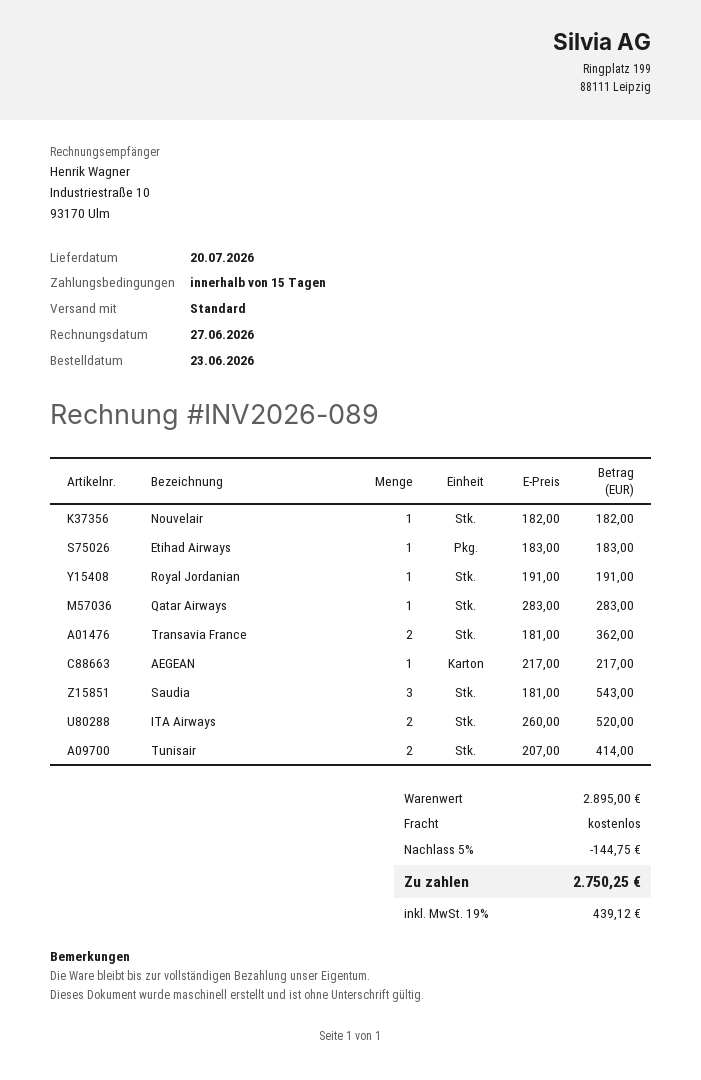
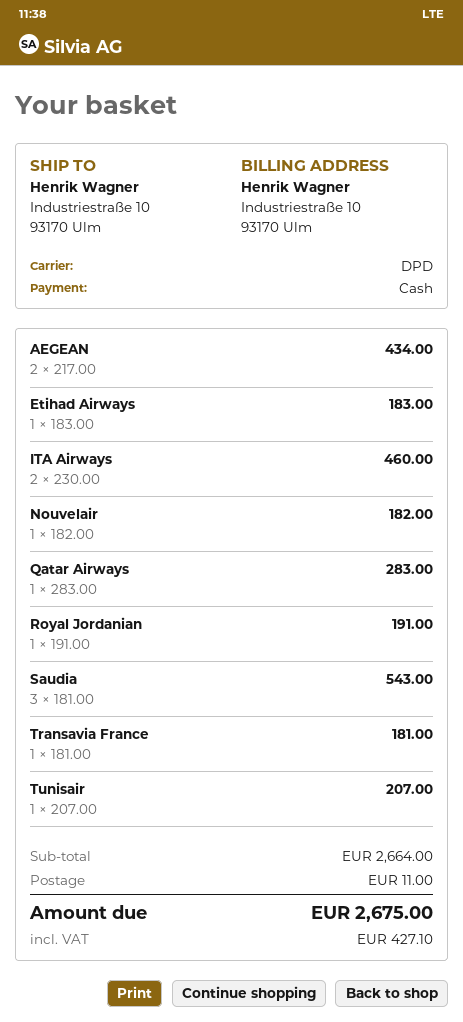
shipping method: standard -> DPD
Transavia France: 2 x 181.00 = 362.00 -> 1 x 181.00 = 181.00
AEGEAN: 1 x 217.00 = 217.00 -> 2 x 217.00 = 434.00
ITA Airways: 2 x 260.00 = 520.00 -> 2 x 230.00 = 460.00
Tunisair: 2 x 207.00 = 414.00 -> 1 x 207.00 = 207.00
subtotal: 2895.00 -> 2664.00
discount: 5% = 144.75 -> none
shipping: 0.00 -> 11.00
tax: 439.12 -> 427.10
total: 2750.25 -> 2675.00

